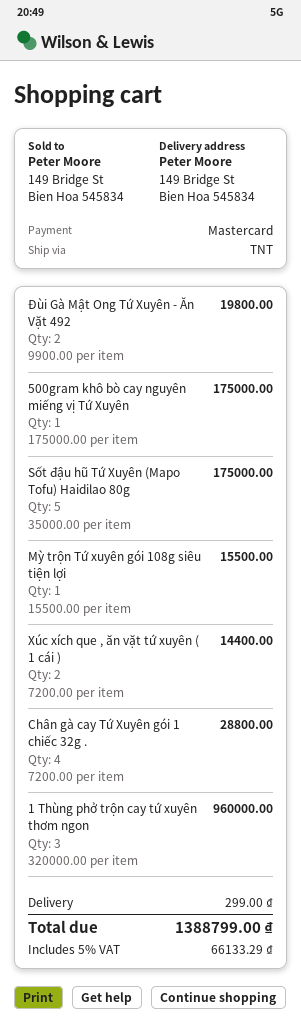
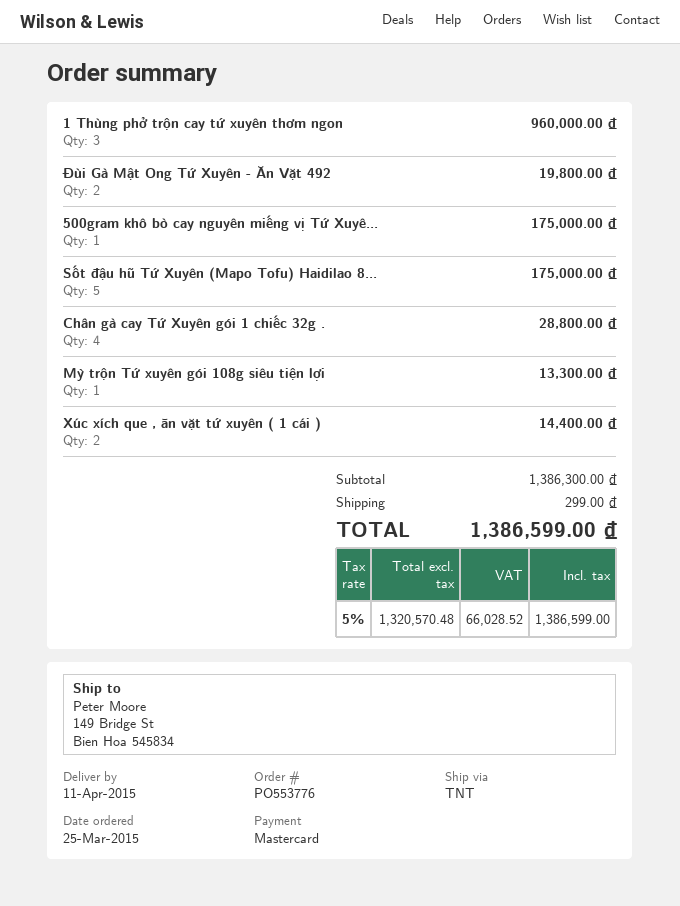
Mỳ trộn Tứ xuyên gói 108g siêu tiện lợi: 1 for 15500.00 -> 1 for 13300.00
tax: 5% = 66133.29 -> 5% = 66028.52
total: 1388799.00 -> 1386599.00

